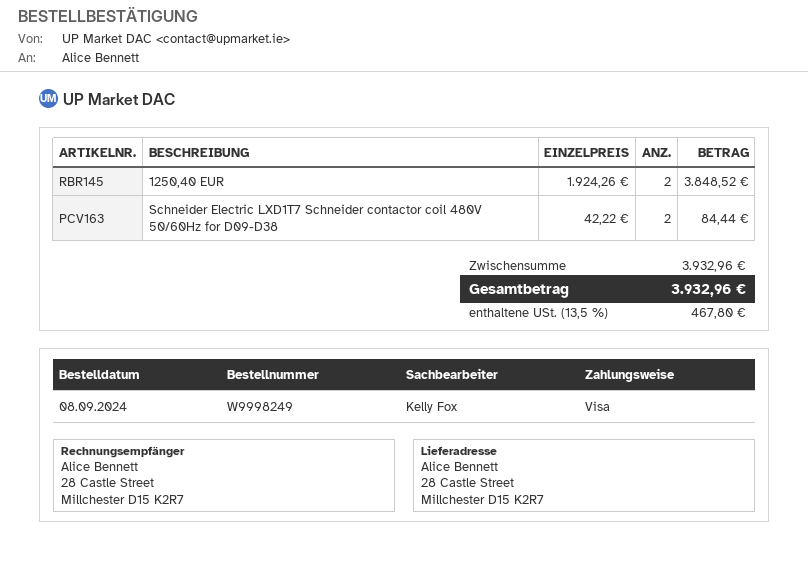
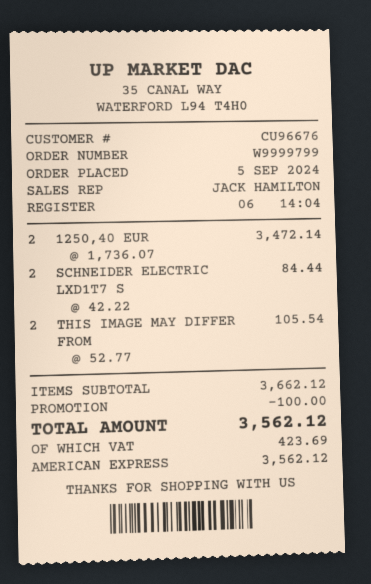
order number: W9998249 -> W9999799
order date: 2024-09-08 -> 2024-09-05
sales rep: Kelly Fox -> JACK HAMILTON
payment method: Visa -> American Express
1250,40 EUR: 2 x 1924.26 = 3848.52 -> 2 x 1736.07 = 3472.14
THIS IMAGE MAY DIFFER FROM: none -> 2 x 52.77 = 105.54
subtotal: 3932.96 -> 3662.12
discount: none -> 100.00
tax: 467.80 -> 423.69
total: 3932.96 -> 3562.12

